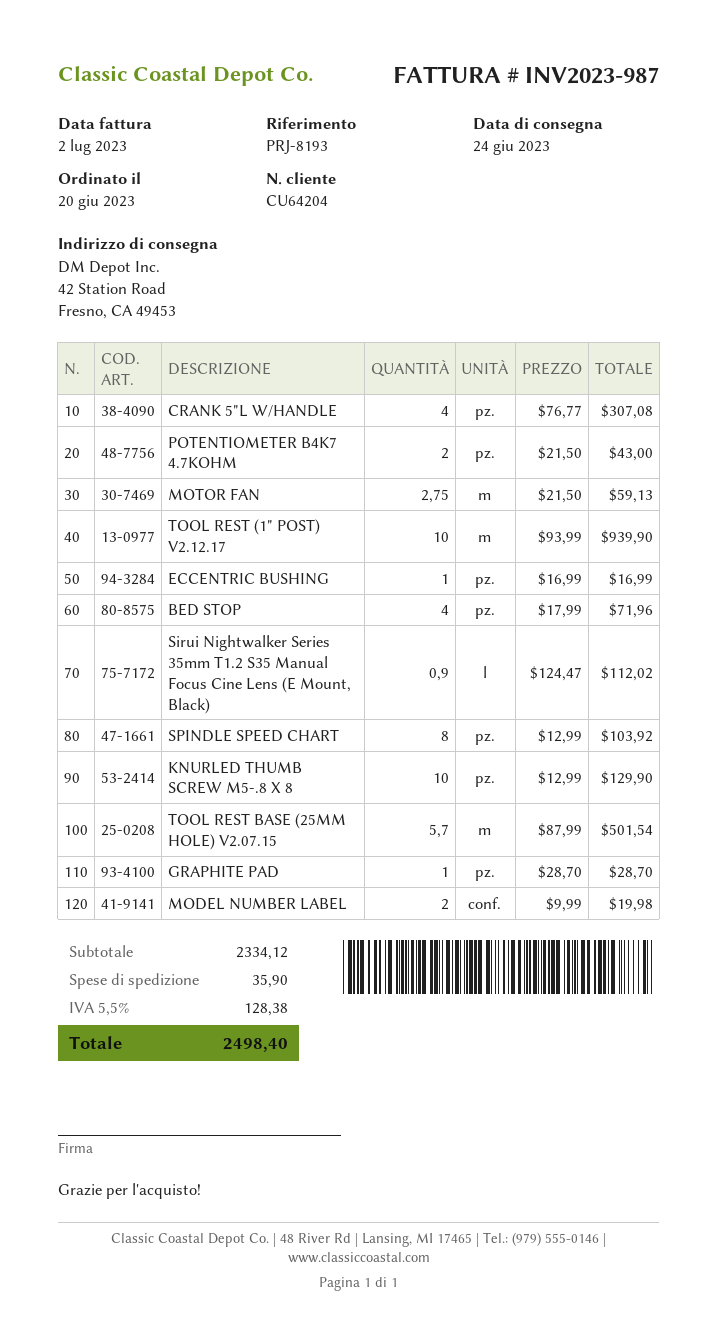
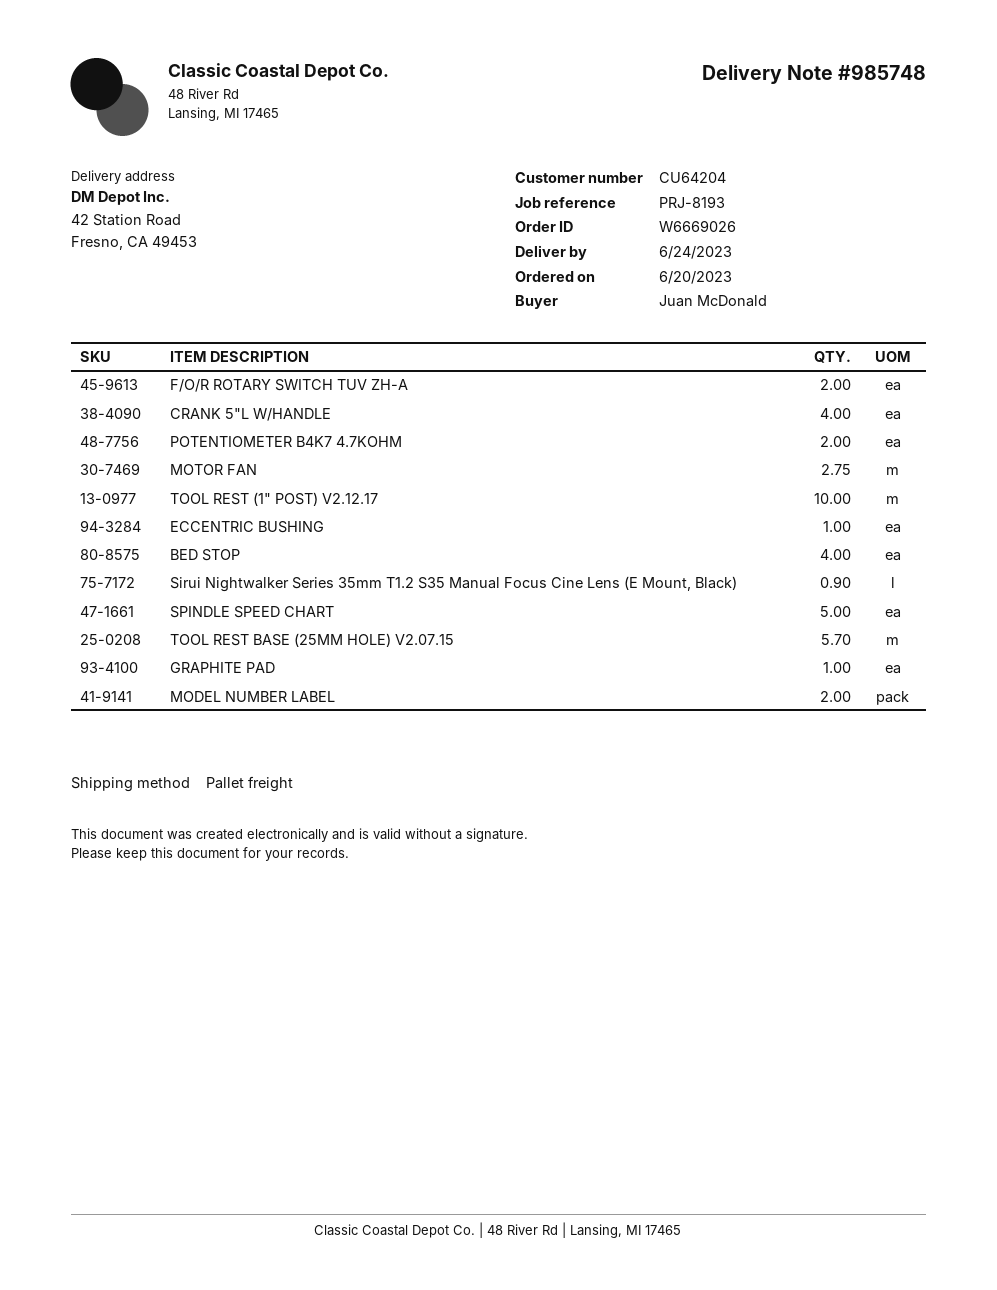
SPINDLE SPEED CHART: 8 -> 5
KNURLED THUMB SCREW M5-.8 X 8: 10 -> none
F/O/R ROTARY SWITCH TUV ZH-A: none -> 2

